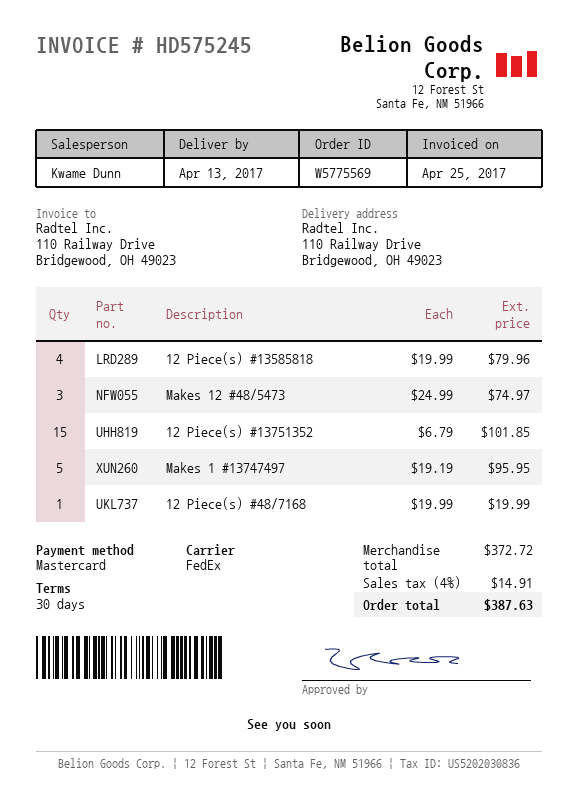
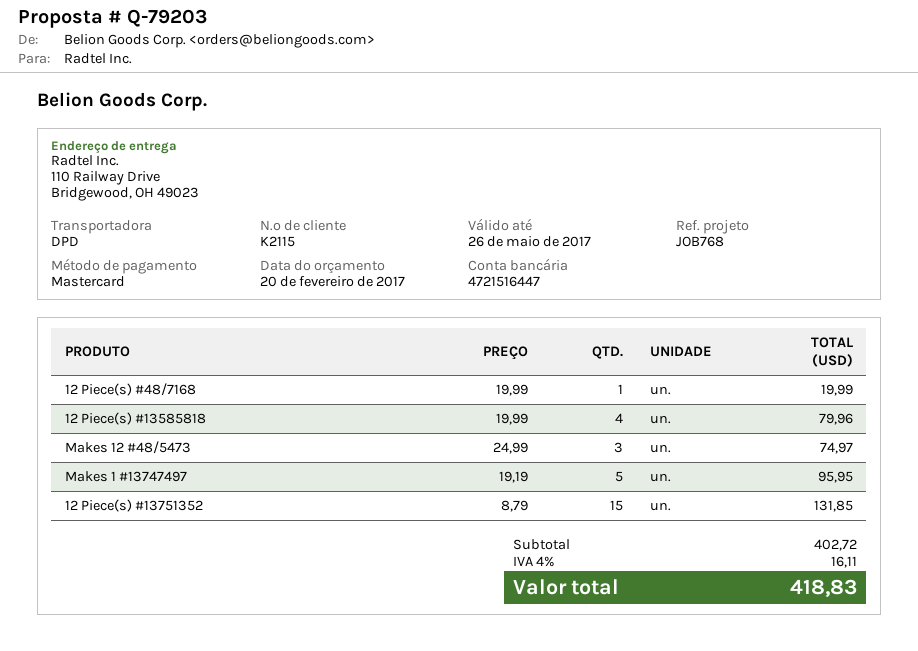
shipping method: FedEx -> DPD
12 Piece(s) #13751352: 15 x 6.79 = 101.85 -> 15 x 8.79 = 131.85
subtotal: 372.72 -> 402.72
tax: 4% = 14.91 -> 4% = 16.11
total: 387.63 -> 418.83

